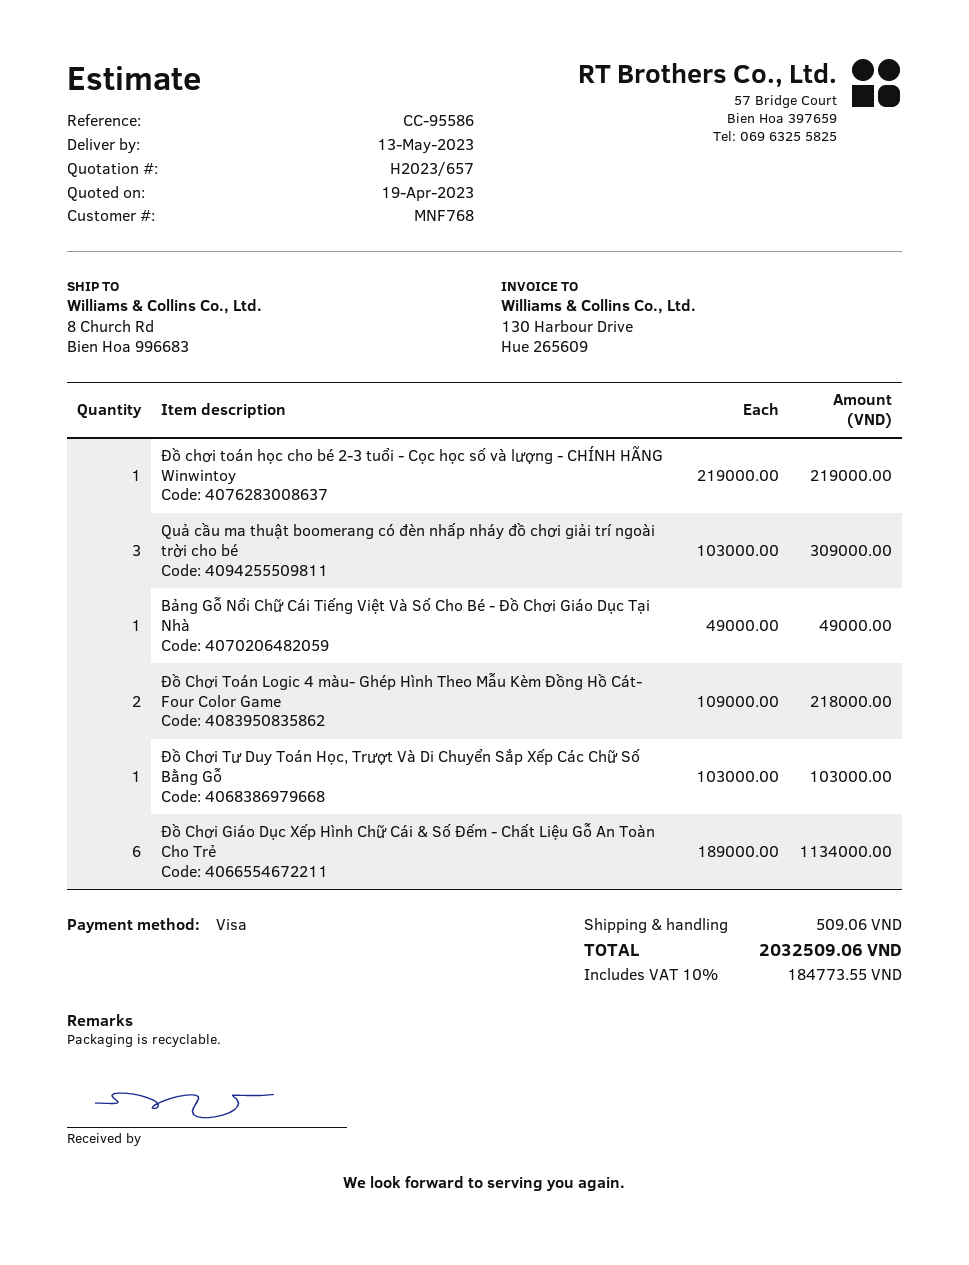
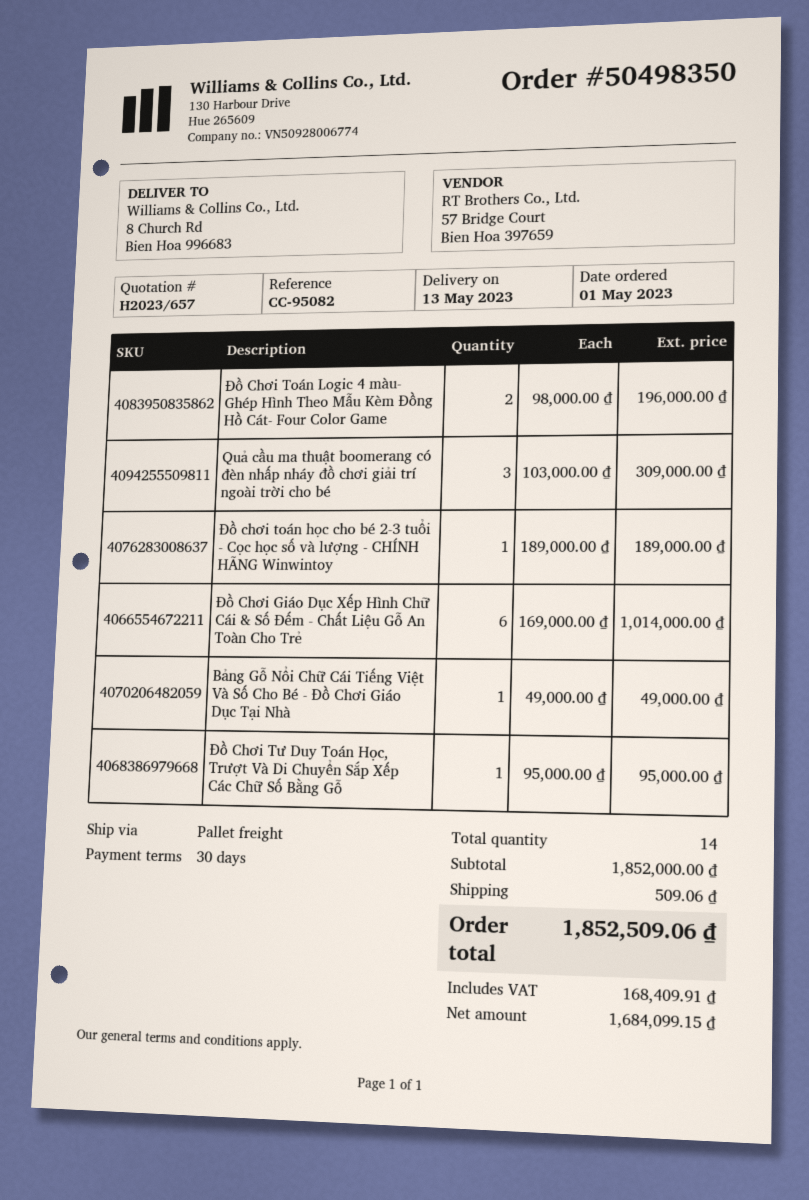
reference: CC-95586 -> CC-95082
Đồ chơi toán học cho bé 2-3 tuổi - Cọc học số và lượng - CHÍNH HÃNG Winwintoy: 1 x 219000.00 = 219000.00 -> 1 x 189000.00 = 189000.00
Đồ Chơi Toán Logic 4 màu- Ghép Hình Theo Mẫu Kèm Đồng Hồ Cát- Four Color Game: 2 x 109000.00 = 218000.00 -> 2 x 98000.00 = 196000.00
Đồ Chơi Tư Duy Toán Học, Trượt Và Di Chuyển Sắp Xếp Các Chữ Số Bằng Gỗ: 1 x 103000.00 = 103000.00 -> 1 x 95000.00 = 95000.00
Đồ Chơi Giáo Dục Xếp Hình Chữ Cái & Số Đếm - Chất Liệu Gỗ An Toàn Cho Trẻ: 6 x 189000.00 = 1134000.00 -> 6 x 169000.00 = 1014000.00
tax: 184773.55 -> 168409.91
total: 2032509.06 -> 1852509.06

